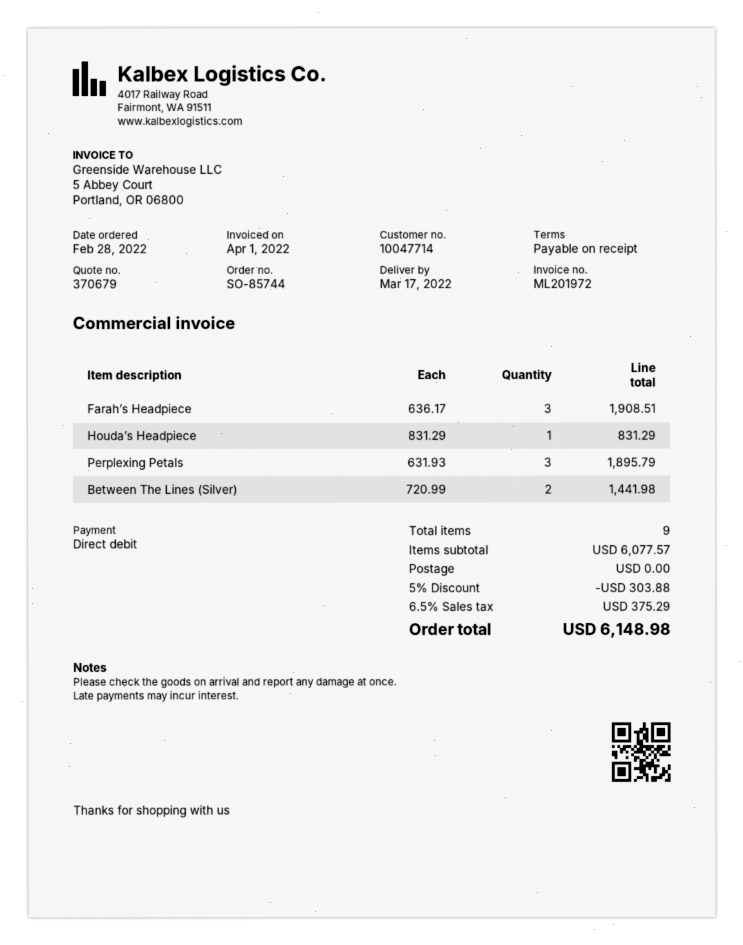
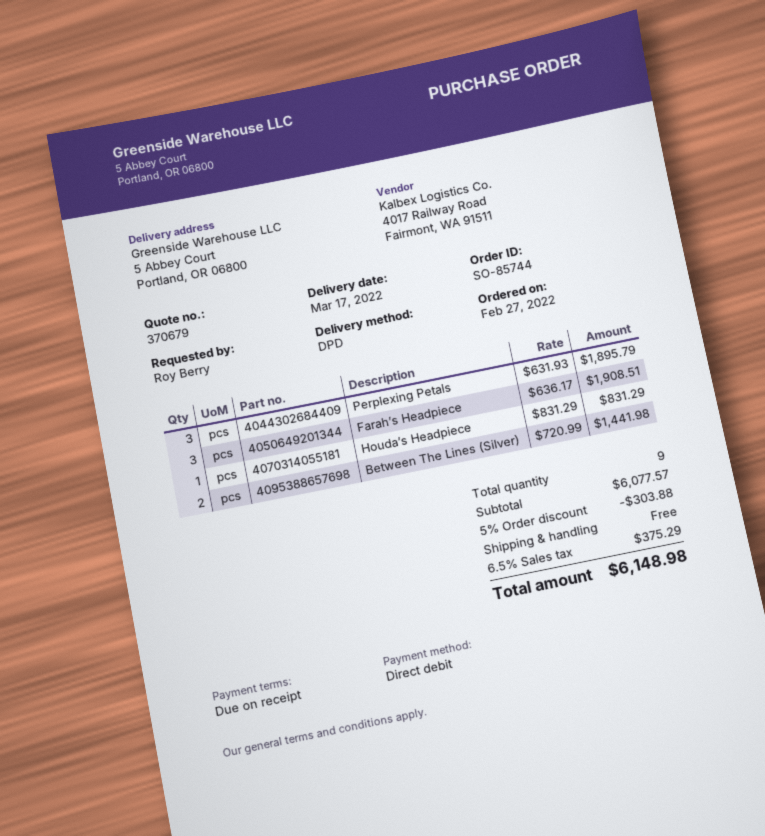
order date: 2022-02-28 -> 2022-02-27

